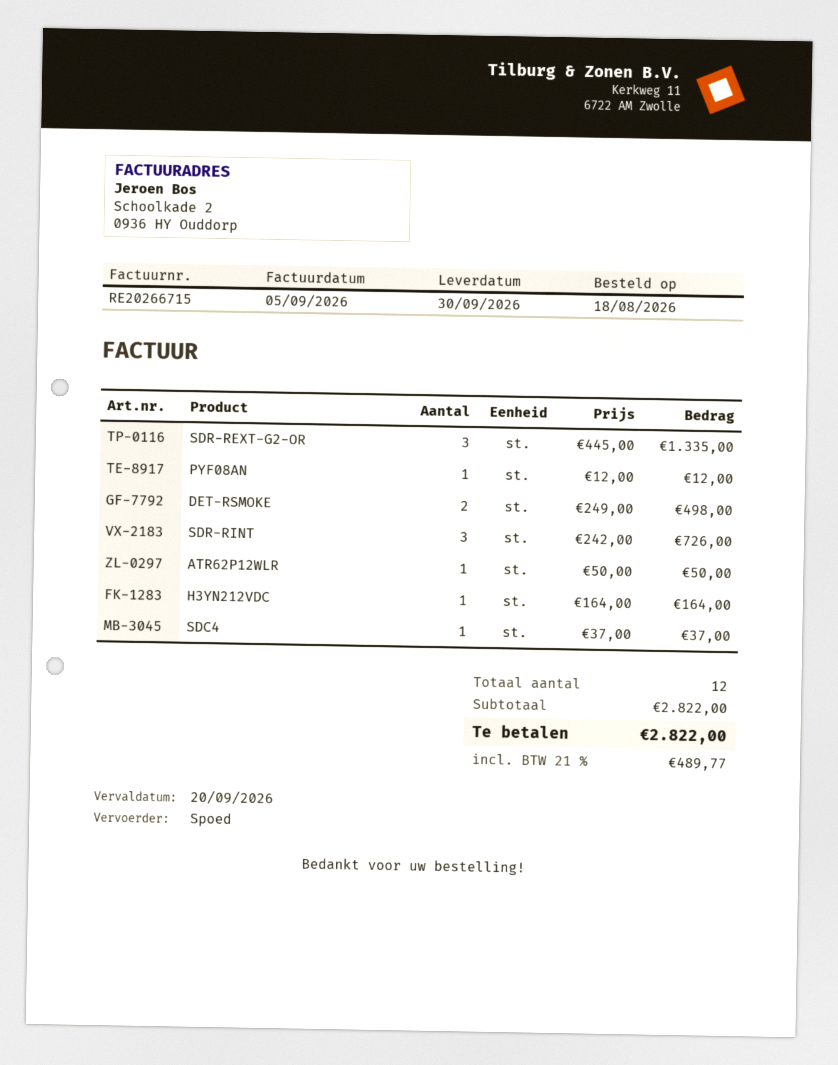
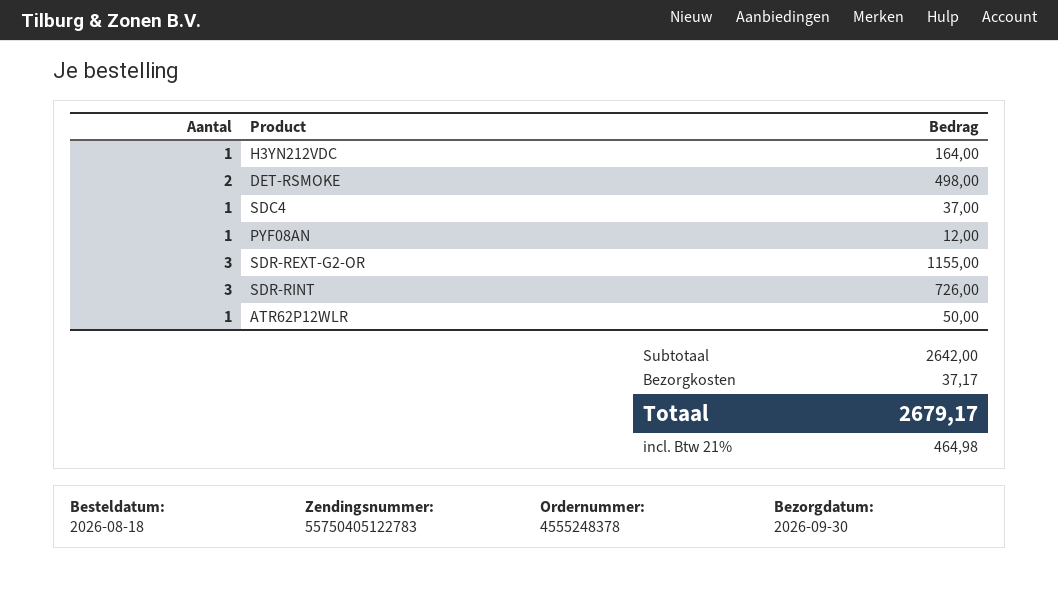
SDR-REXT-G2-OR: 3 for 1335.00 -> 3 for 1155.00
subtotal: 2822.00 -> 2642.00
shipping: none -> 37.17
tax: 21% = 489.77 -> 21% = 464.98
total: 2822.00 -> 2679.17

